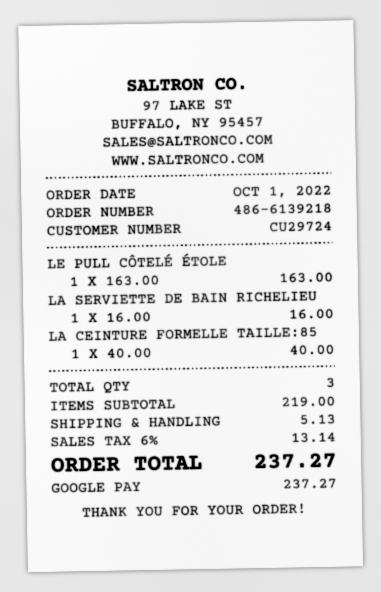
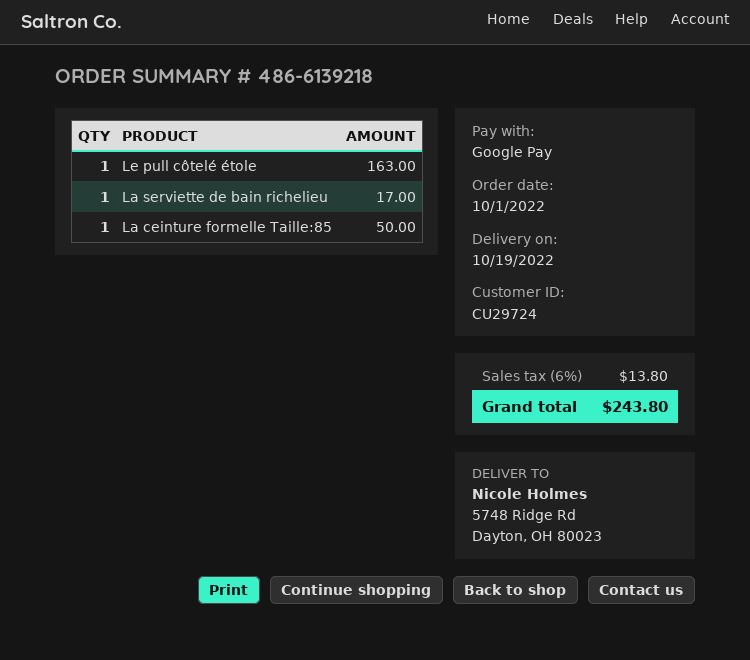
LA SERVIETTE DE BAIN RICHELIEU: 1 for 16.00 -> 1 for 17.00
LA CEINTURE FORMELLE TAILLE:85: 1 for 40.00 -> 1 for 50.00
shipping: 5.13 -> none
tax: 6% = 13.14 -> 6% = 13.80
total: 237.27 -> 243.80

